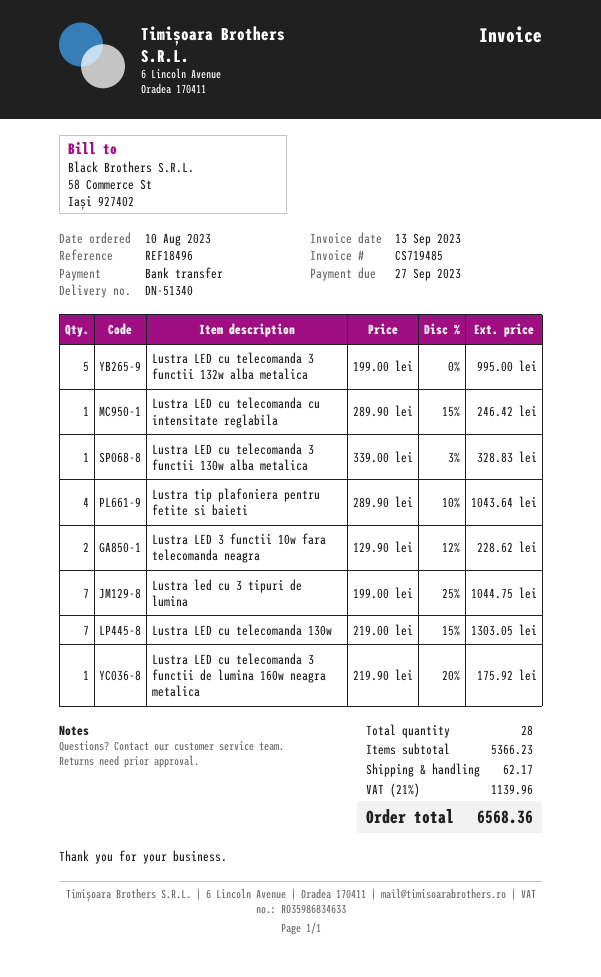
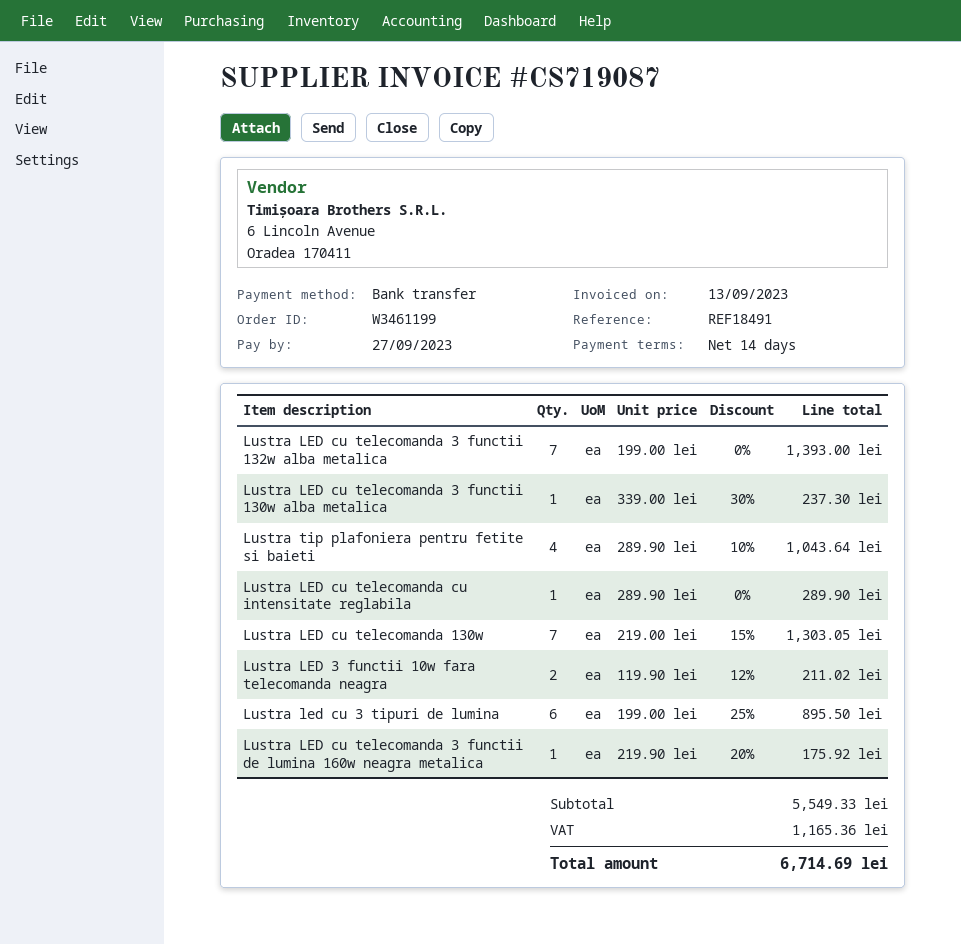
invoice number: CS719485 -> CS719087
reference: REF18496 -> REF18491
Lustra LED cu telecomanda 3 functii 132w alba metalica: 5 x 199.00 = 995.00 -> 7 x 199.00 = 1393.00
Lustra LED cu telecomanda cu intensitate reglabila: 1 x 289.90 - 15% = 246.42 -> 1 x 289.90 = 289.90
Lustra LED cu telecomanda 3 functii 130w alba metalica: 1 x 339.00 - 3% = 328.83 -> 1 x 339.00 - 30% = 237.30
Lustra LED 3 functii 10w fara telecomanda neagra: 2 x 129.90 - 12% = 228.62 -> 2 x 119.90 - 12% = 211.02
Lustra led cu 3 tipuri de lumina: 7 x 199.00 - 25% = 1044.75 -> 6 x 199.00 - 25% = 895.50
subtotal: 5366.23 -> 5549.33
shipping: 62.17 -> none
tax: 1139.96 -> 1165.36
total: 6568.36 -> 6714.69

